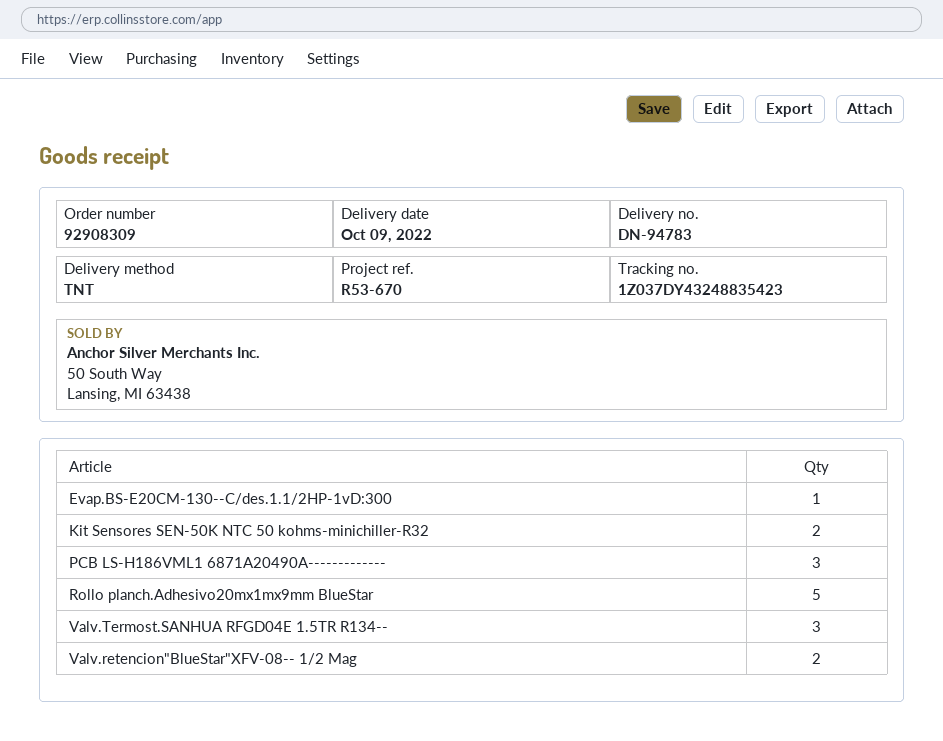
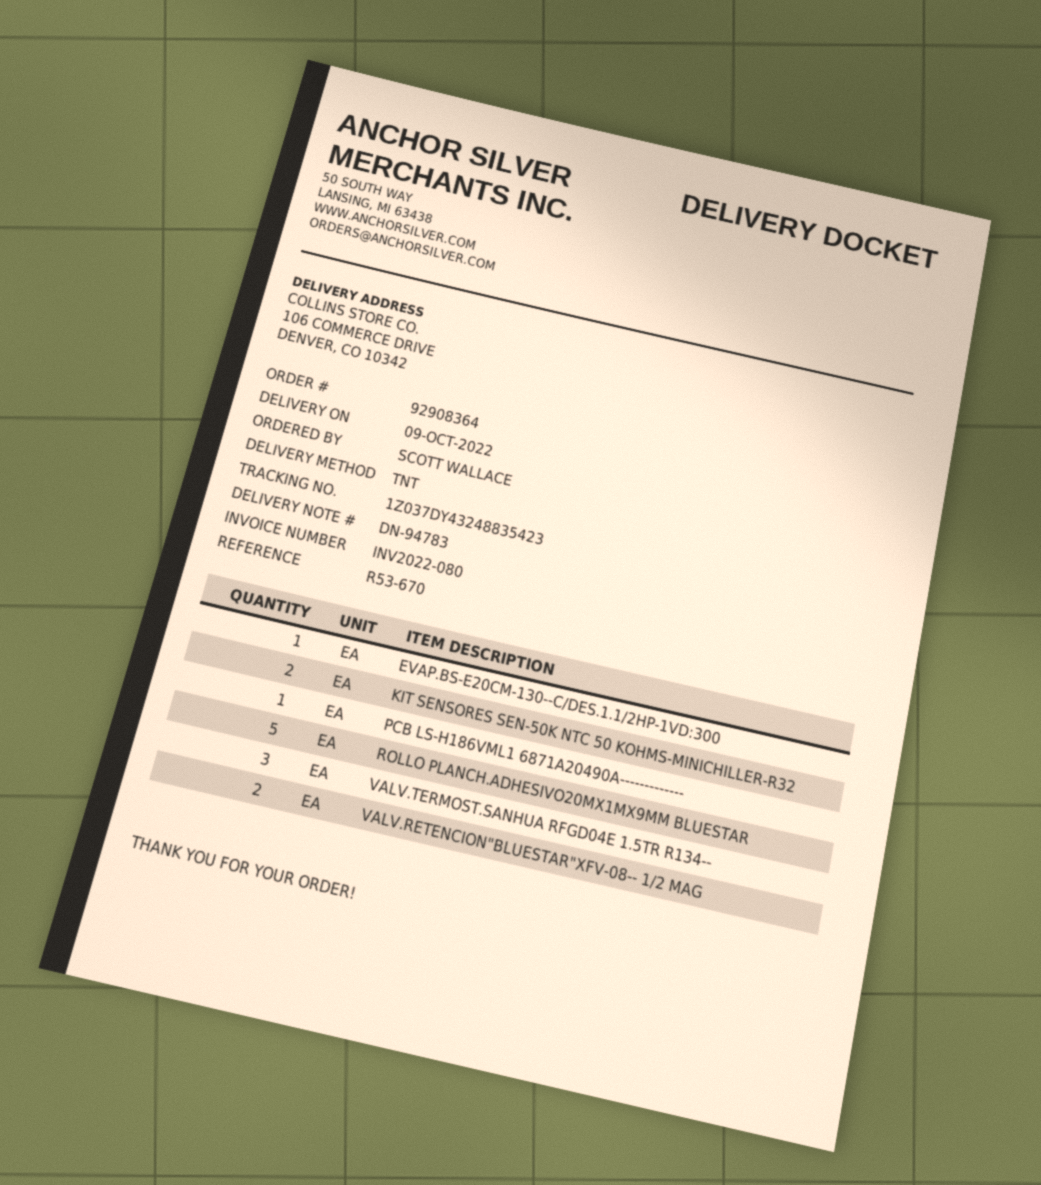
order number: 92908309 -> 92908364
PCB LS-H186VML1 6871A20490A-------------: 3 -> 1

